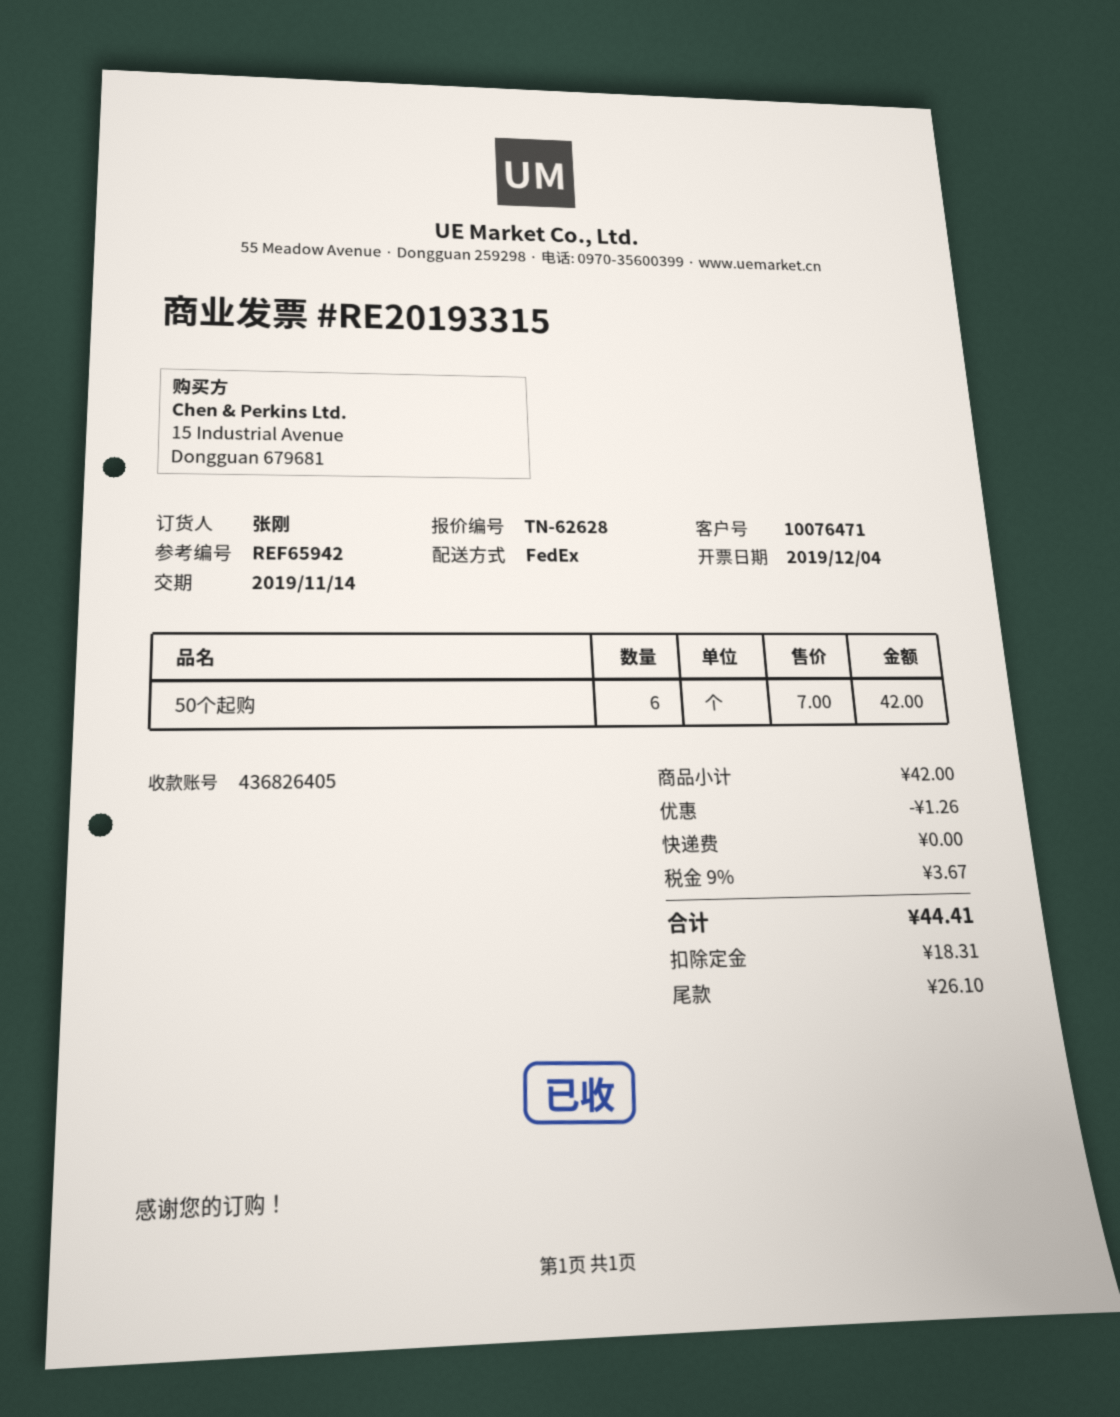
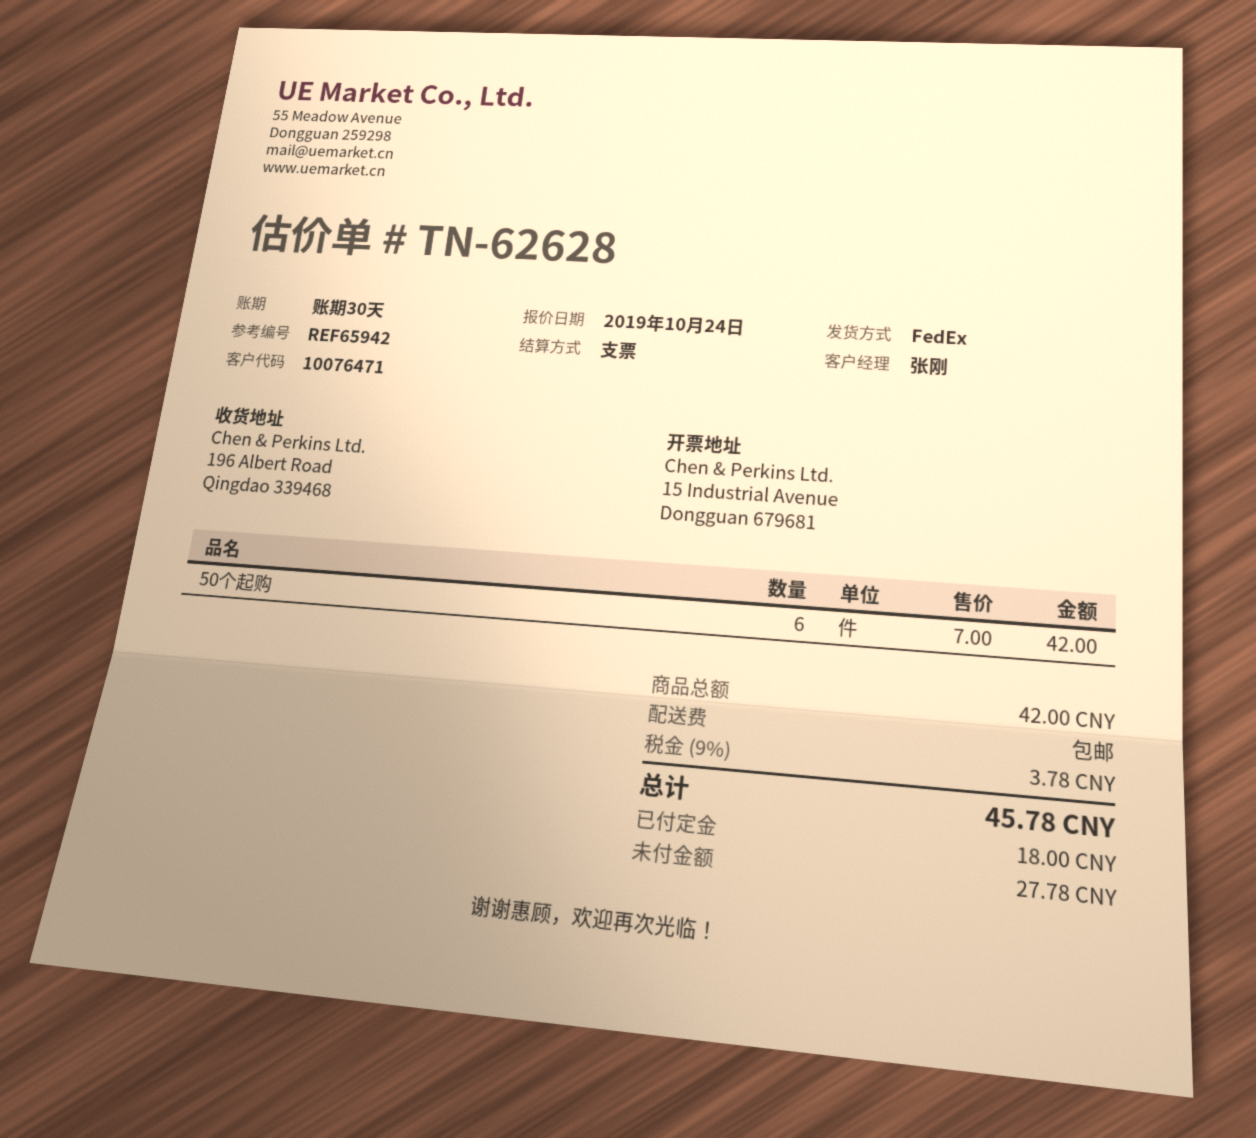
discount: 1.26 -> none
tax: 9% = 3.67 -> 9% = 3.78
total: 44.41 -> 45.78
deposit: 18.31 -> 18.00
balance: 26.10 -> 27.78

